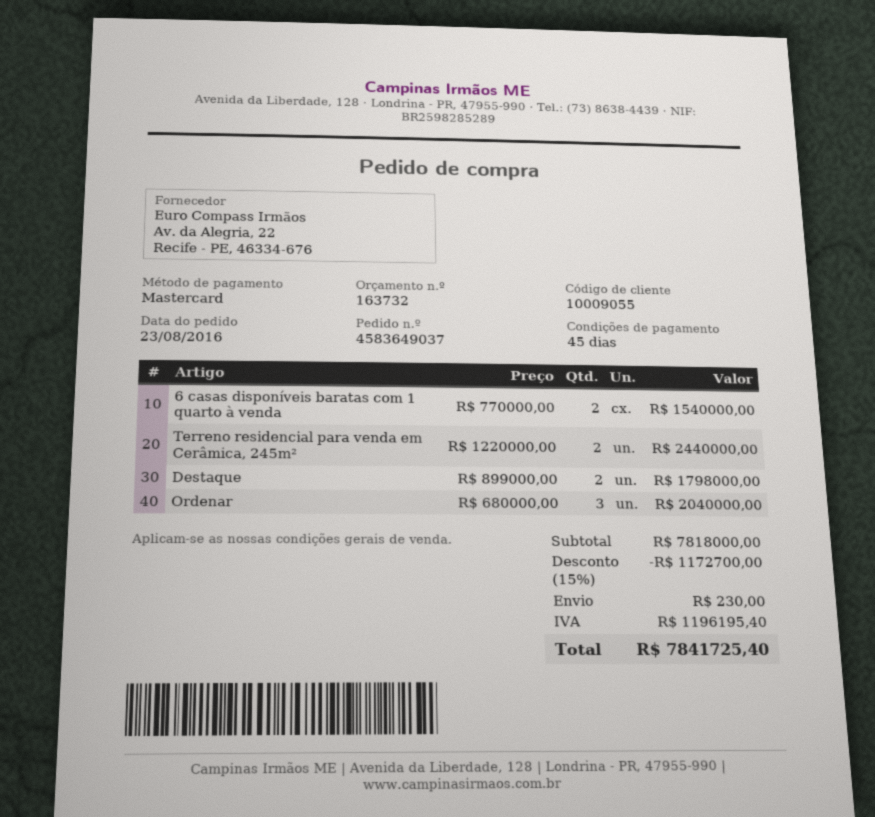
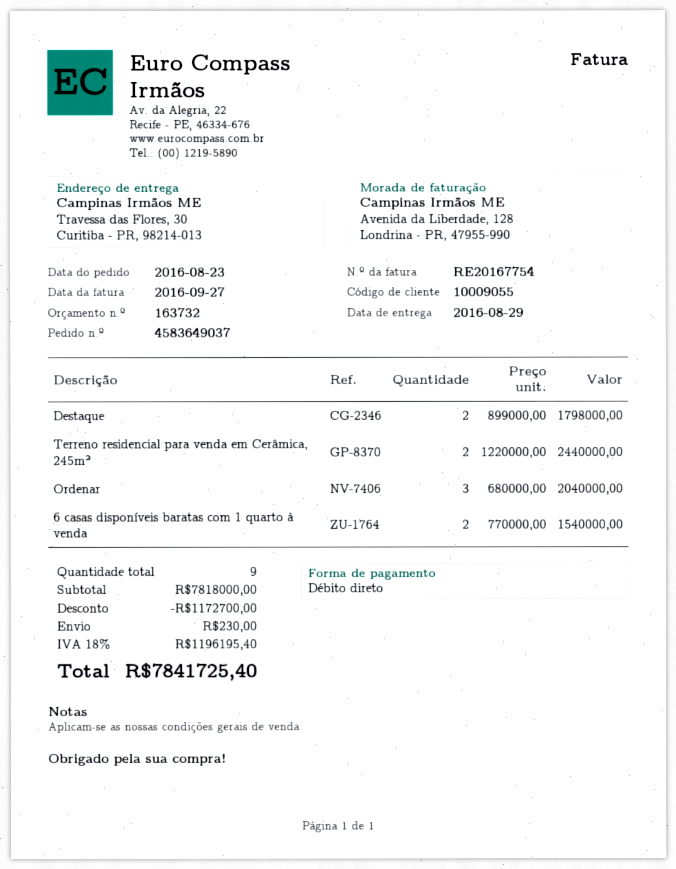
payment method: Mastercard -> direct debit

